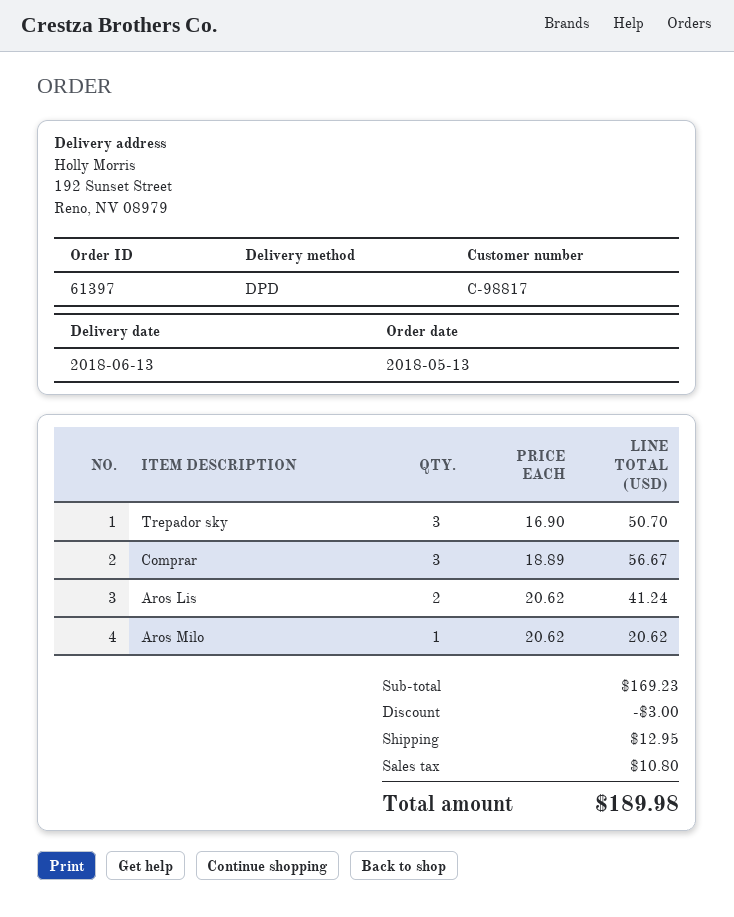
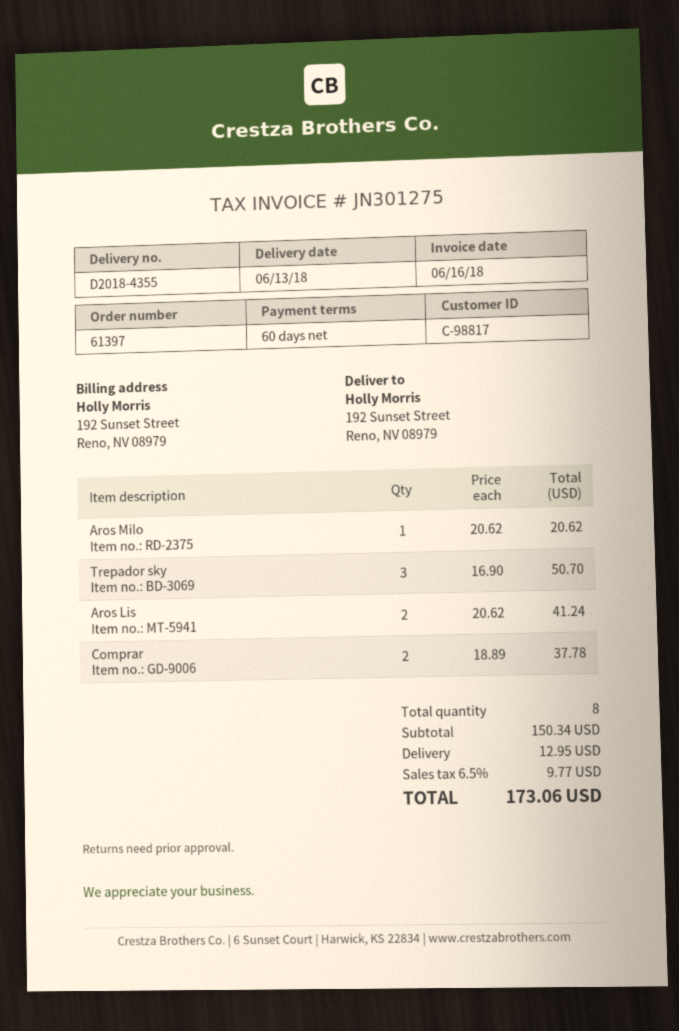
Comprar: 3 x 18.89 = 56.67 -> 2 x 18.89 = 37.78
subtotal: 169.23 -> 150.34
discount: 3.00 -> none
tax: 10.80 -> 9.77
total: 189.98 -> 173.06

